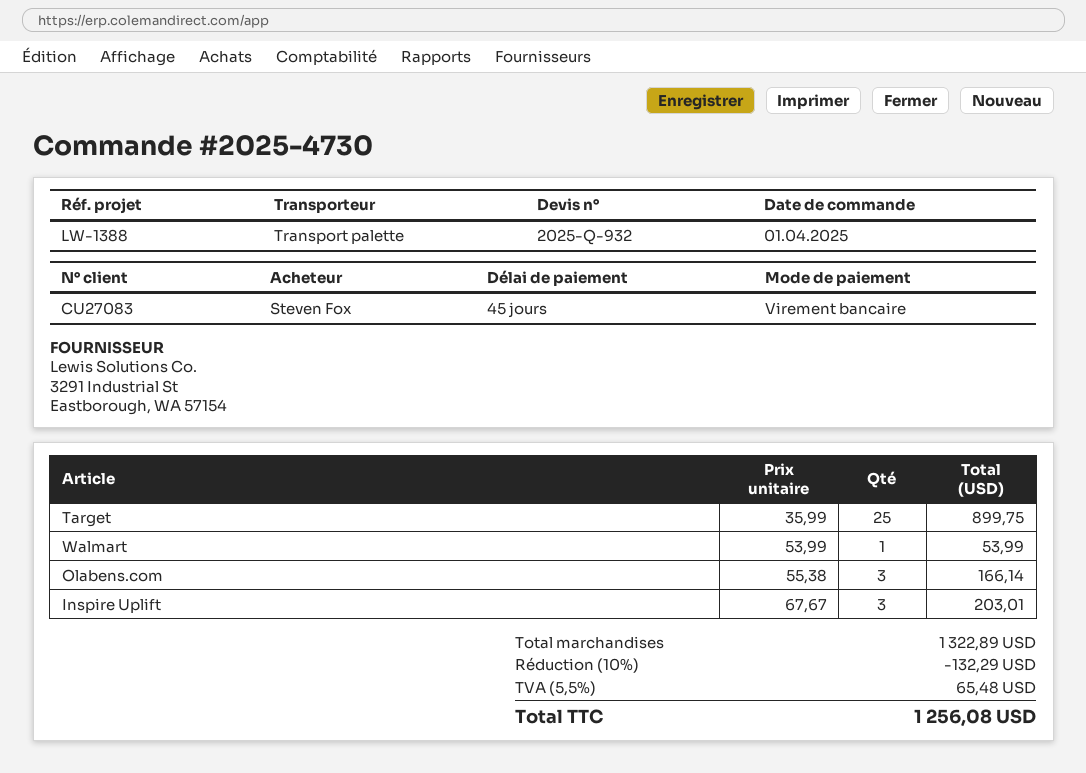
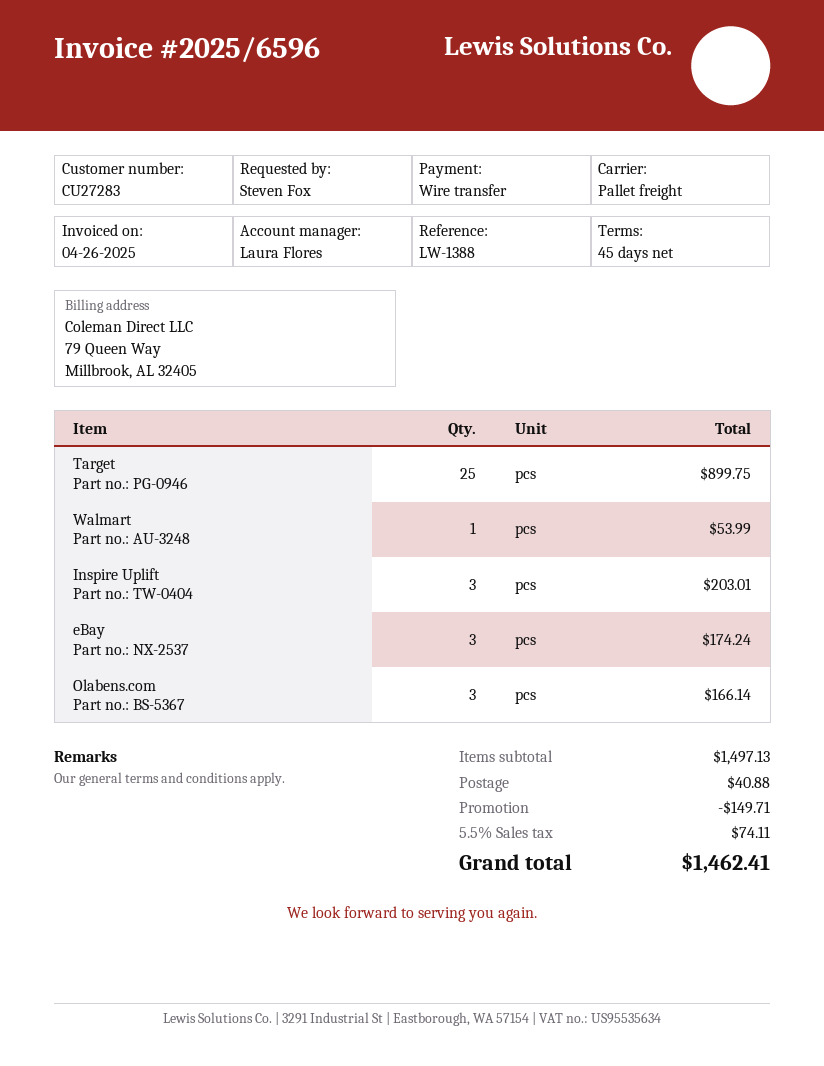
customer number: CU27083 -> CU27283
eBay: none -> 3 for 174.24
subtotal: 1322.89 -> 1497.13
discount: 132.29 -> 149.71
shipping: none -> 40.88
tax: 5.5% = 65.48 -> 5.5% = 74.11
total: 1256.08 -> 1462.41

